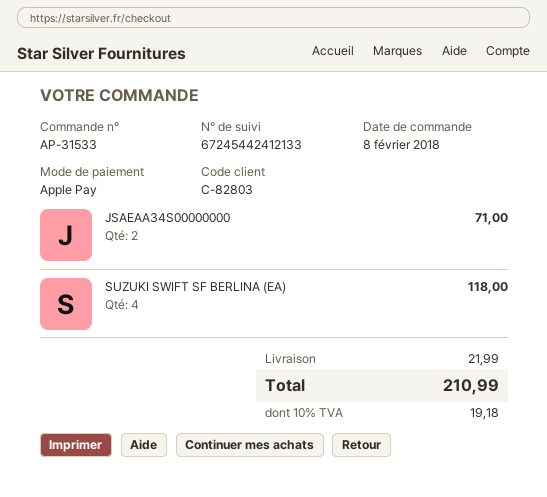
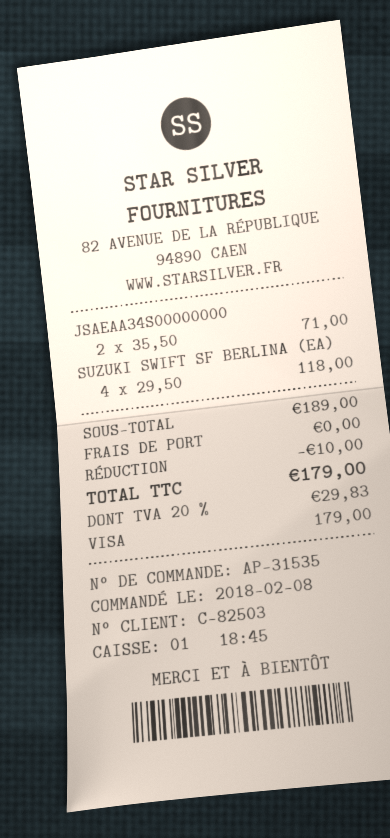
order number: AP-31533 -> AP-31535
customer number: C-82803 -> C-82503
payment method: Apple Pay -> Visa
discount: none -> 10.00
shipping: 21.99 -> 0.00
tax: 10% = 19.18 -> 20% = 29.83
total: 210.99 -> 179.00

